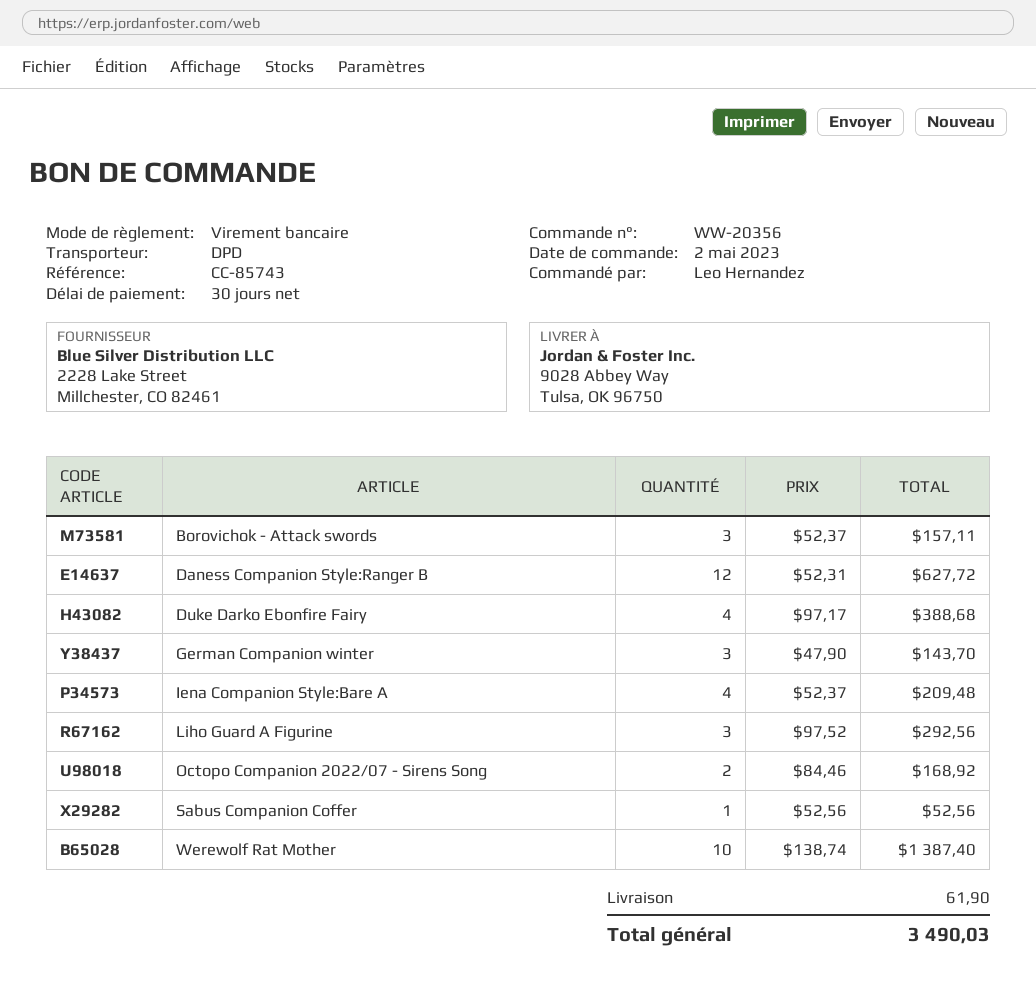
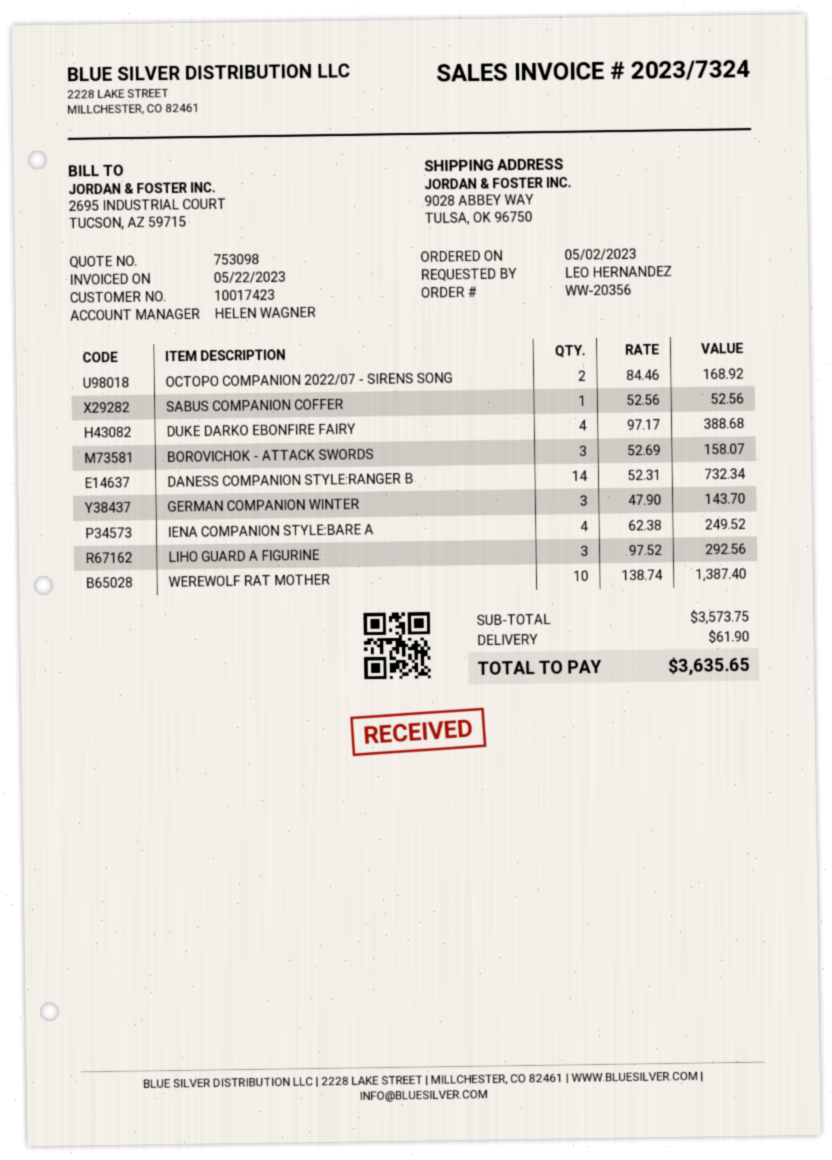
Borovichok - Attack swords: 3 x 52.37 = 157.11 -> 3 x 52.69 = 158.07
Daness Companion Style:Ranger B: 12 x 52.31 = 627.72 -> 14 x 52.31 = 732.34
Iena Companion Style:Bare A: 4 x 52.37 = 209.48 -> 4 x 62.38 = 249.52
total: 3490.03 -> 3635.65

